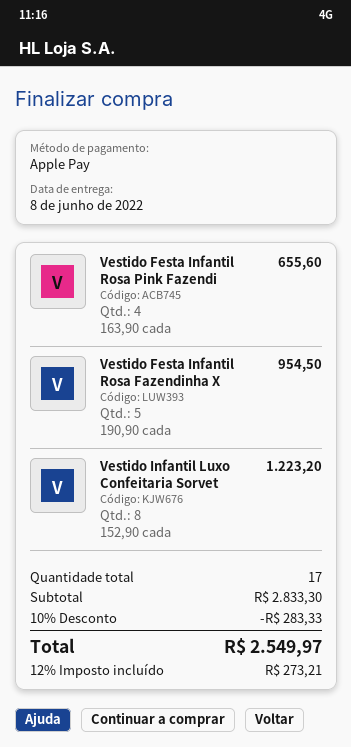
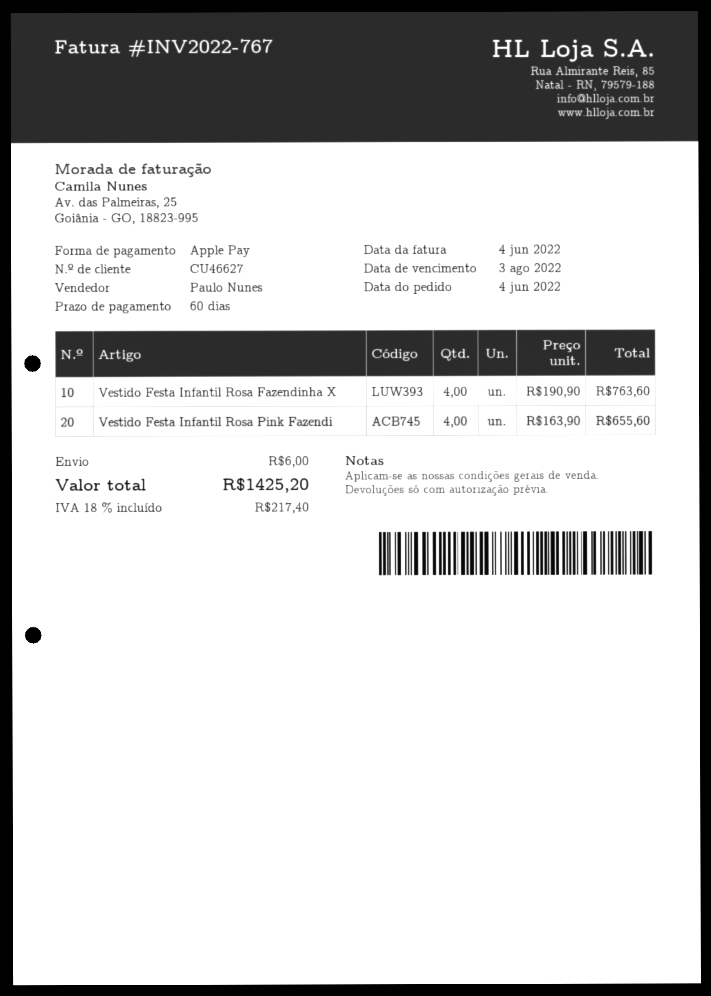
Vestido Festa Infantil Rosa Fazendinha X: 5 x 190.90 = 954.50 -> 4 x 190.90 = 763.60
Vestido Infantil Luxo Confeitaria Sorvet: 8 x 152.90 = 1223.20 -> none
discount: 10% = 283.33 -> none
shipping: none -> 6.00
tax: 12% = 273.21 -> 18% = 217.40
total: 2549.97 -> 1425.20

